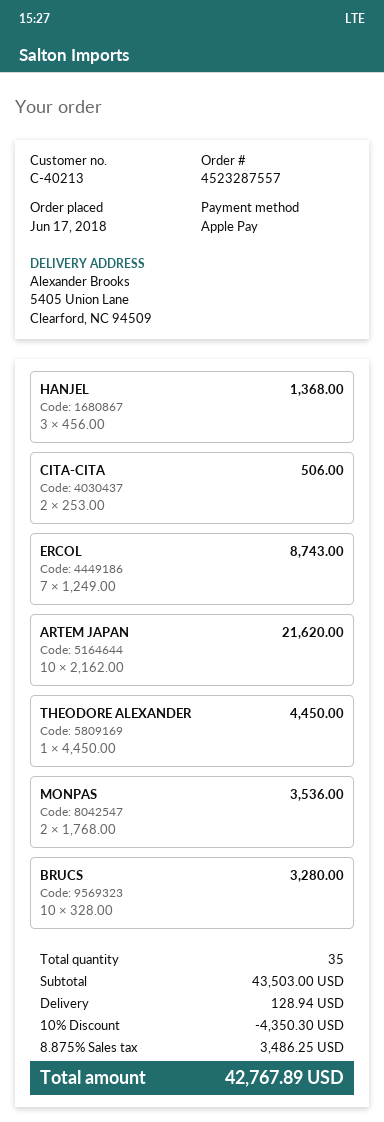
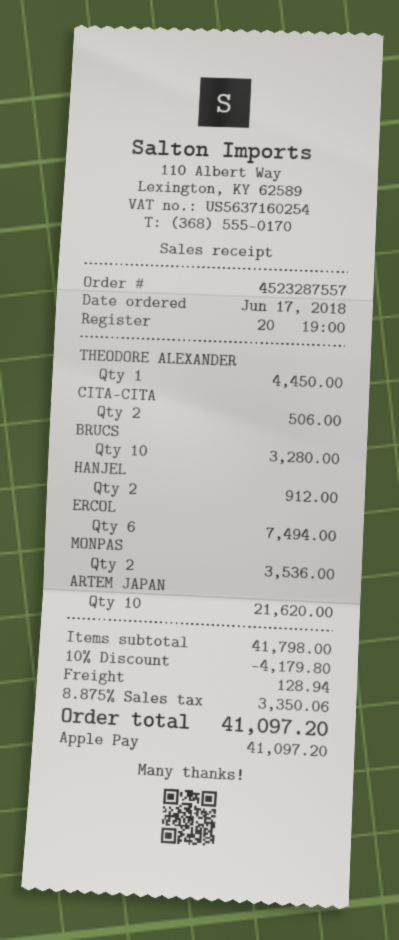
HANJEL: 3 for 1368.00 -> 2 for 912.00
ERCOL: 7 for 8743.00 -> 6 for 7494.00
subtotal: 43503.00 -> 41798.00
discount: 10% = 4350.30 -> 10% = 4179.80
tax: 8.875% = 3486.25 -> 8.875% = 3350.06
total: 42767.89 -> 41097.20

